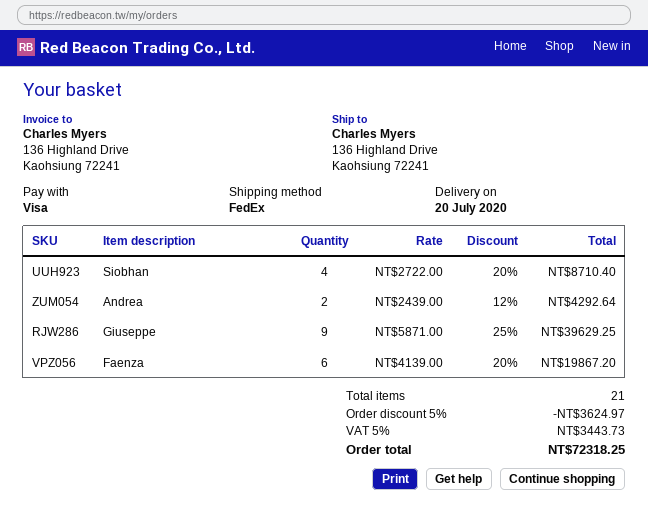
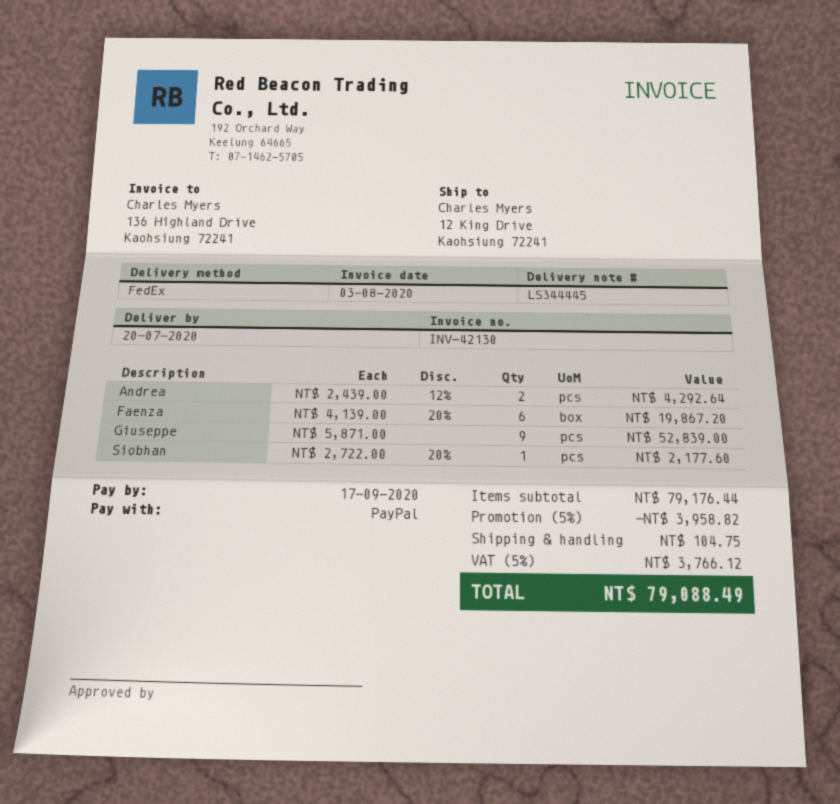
payment method: Visa -> PayPal
ship to: 136 Highland Drive, Kaohsiung 72241 -> 12 King Drive, Kaohsiung 72241
Siobhan: 4 x 2722.00 - 20% = 8710.40 -> 1 x 2722.00 - 20% = 2177.60
Giuseppe: 9 x 5871.00 - 25% = 39629.25 -> 9 x 5871.00 = 52839.00
discount: 5% = 3624.97 -> 5% = 3958.82
shipping: none -> 104.75
tax: 5% = 3443.73 -> 5% = 3766.12
total: 72318.25 -> 79088.49

